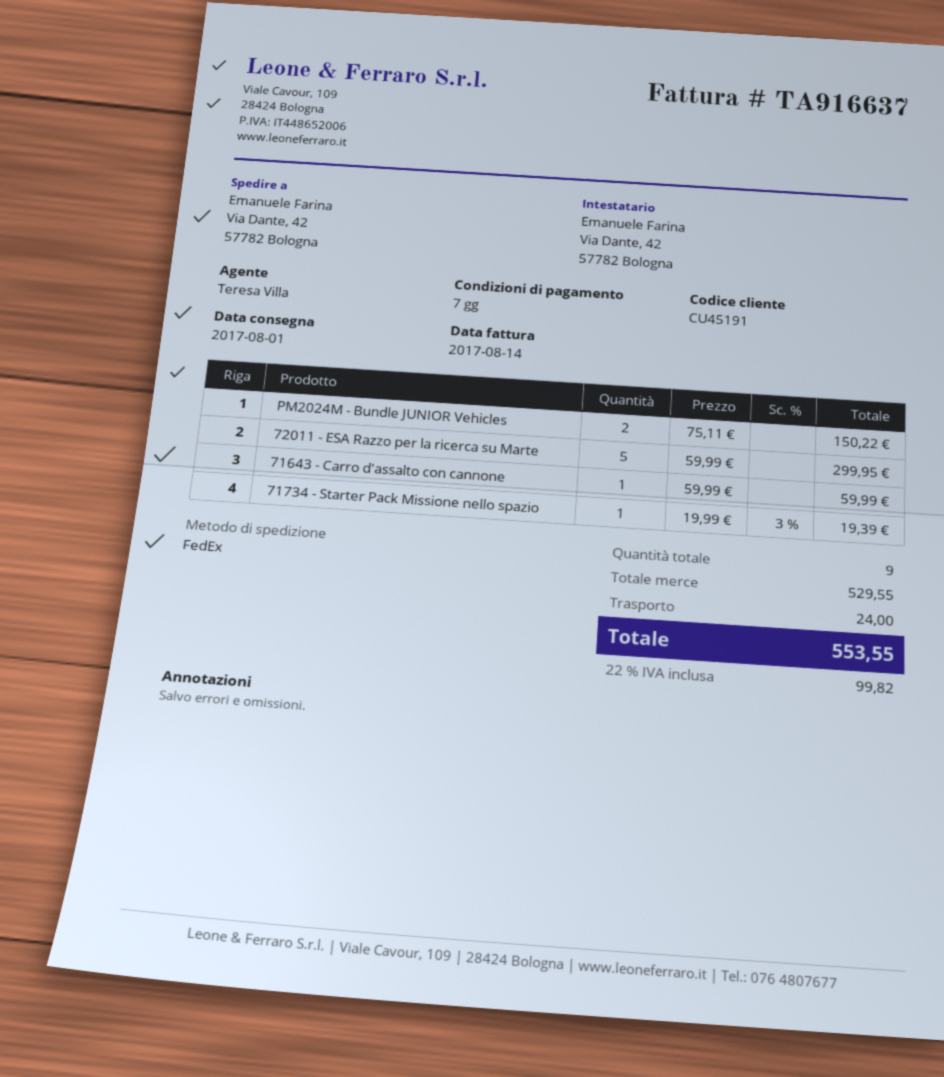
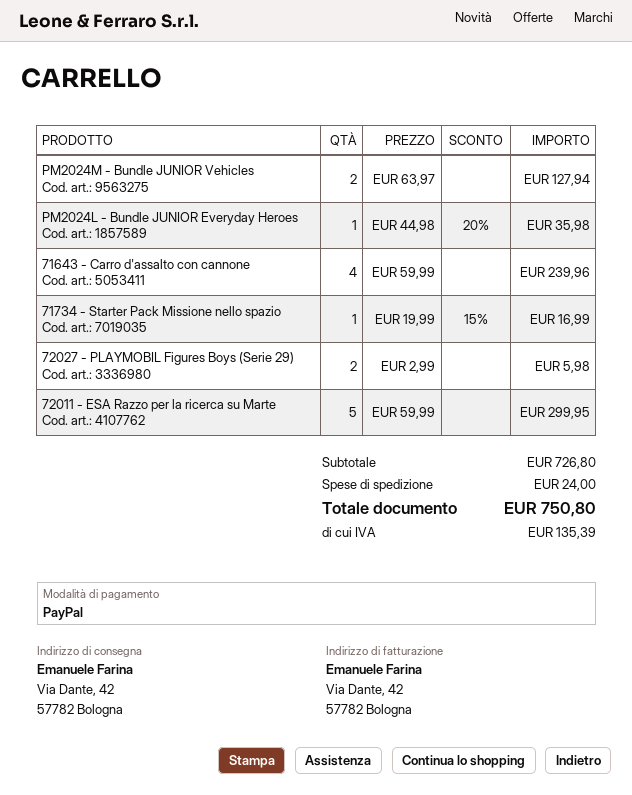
PM2024M - Bundle JUNIOR Vehicles: 2 x 75.11 = 150.22 -> 2 x 63.97 = 127.94
71643 - Carro d'assalto con cannone: 1 x 59.99 = 59.99 -> 4 x 59.99 = 239.96
71734 - Starter Pack Missione nello spazio: 1 x 19.99 - 3% = 19.39 -> 1 x 19.99 - 15% = 16.99
PM2024L - Bundle JUNIOR Everyday Heroes: none -> 1 x 44.98 - 20% = 35.98
72027 - PLAYMOBIL Figures Boys (Serie 29): none -> 2 x 2.99 = 5.98
subtotal: 529.55 -> 726.80
tax: 99.82 -> 135.39
total: 553.55 -> 750.80

